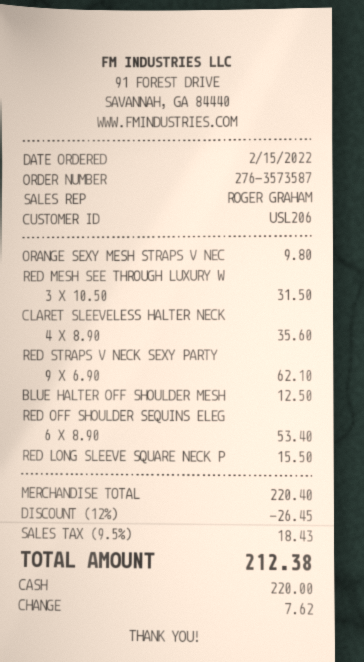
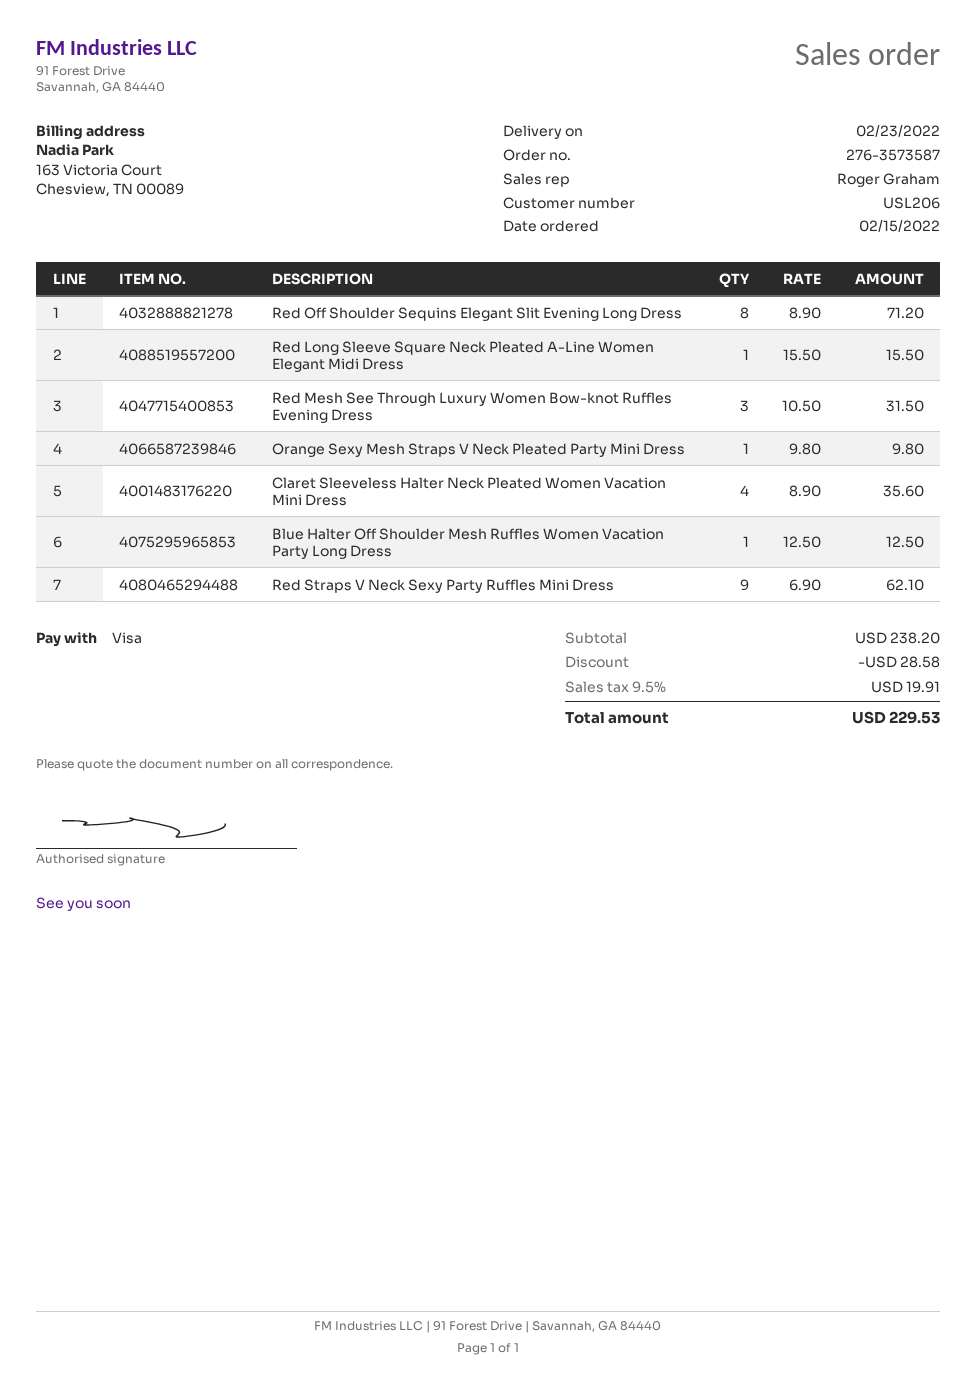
payment method: cash -> Visa
RED OFF SHOULDER SEQUINS ELEG: 6 x 8.90 = 53.40 -> 8 x 8.90 = 71.20
subtotal: 220.40 -> 238.20
discount: 26.45 -> 28.58
tax: 9.5% = 18.43 -> 9.5% = 19.91
total: 212.38 -> 229.53

